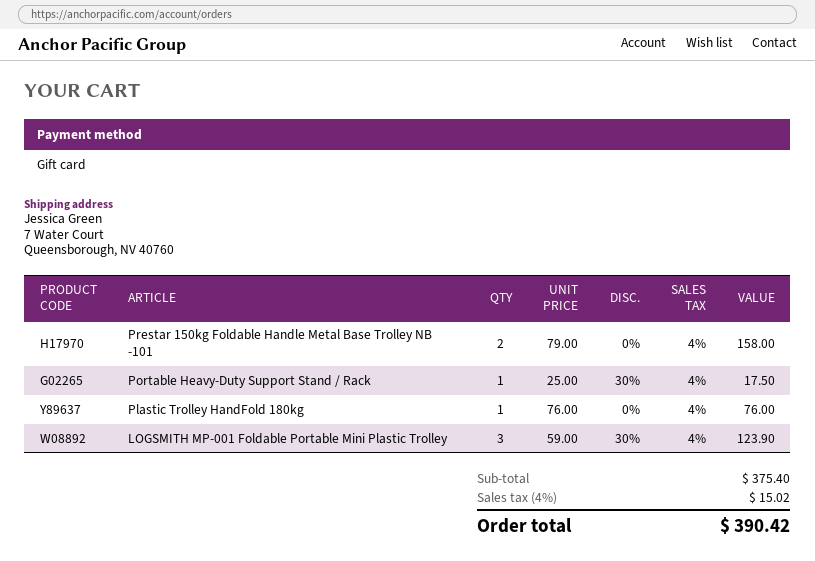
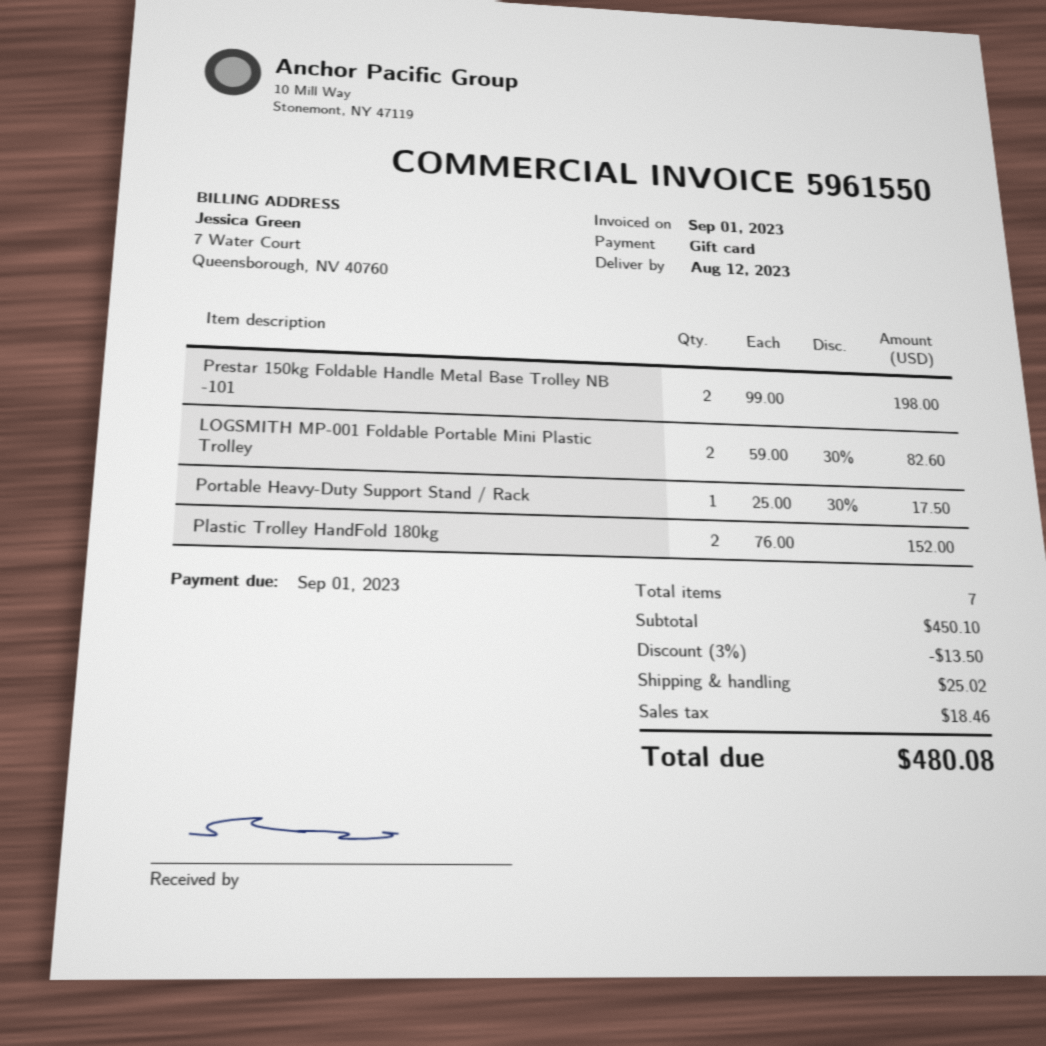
Prestar 150kg Foldable Handle Metal Base Trolley NB -101: 2 x 79.00 = 158.00 -> 2 x 99.00 = 198.00
Plastic Trolley HandFold 180kg: 1 x 76.00 = 76.00 -> 2 x 76.00 = 152.00
LOGSMITH MP-001 Foldable Portable Mini Plastic Trolley: 3 x 59.00 - 30% = 123.90 -> 2 x 59.00 - 30% = 82.60
subtotal: 375.40 -> 450.10
discount: none -> 3% = 13.50
shipping: none -> 25.02
tax: 15.02 -> 18.46
total: 390.42 -> 480.08

